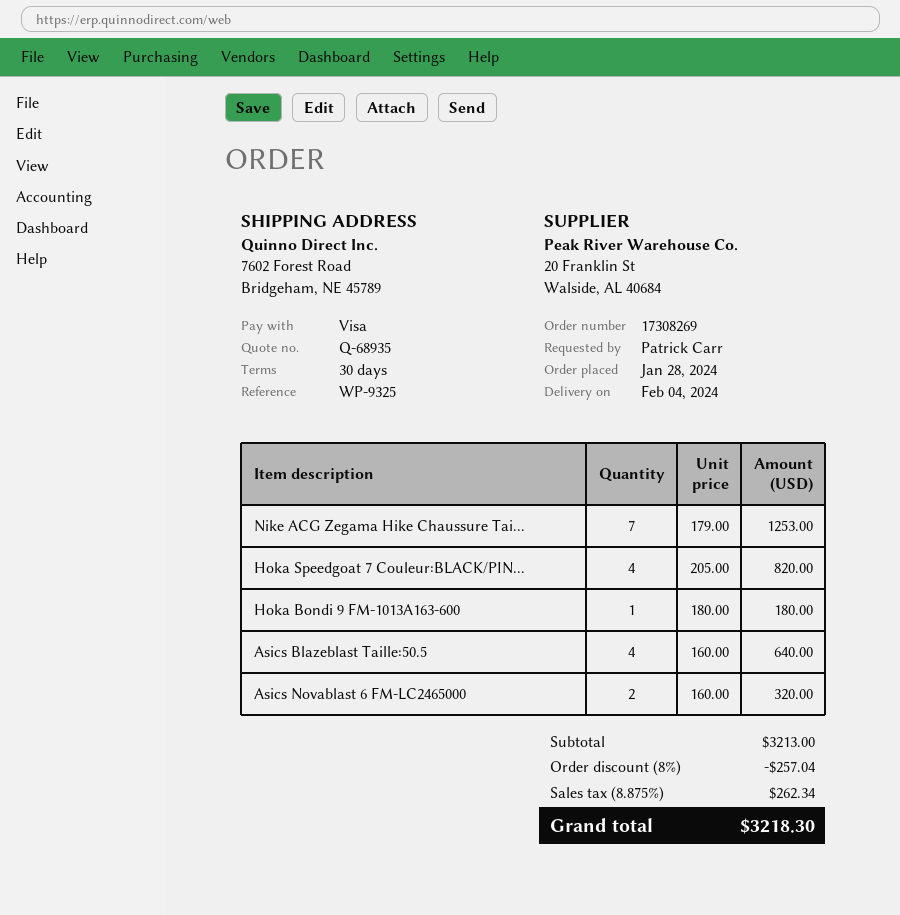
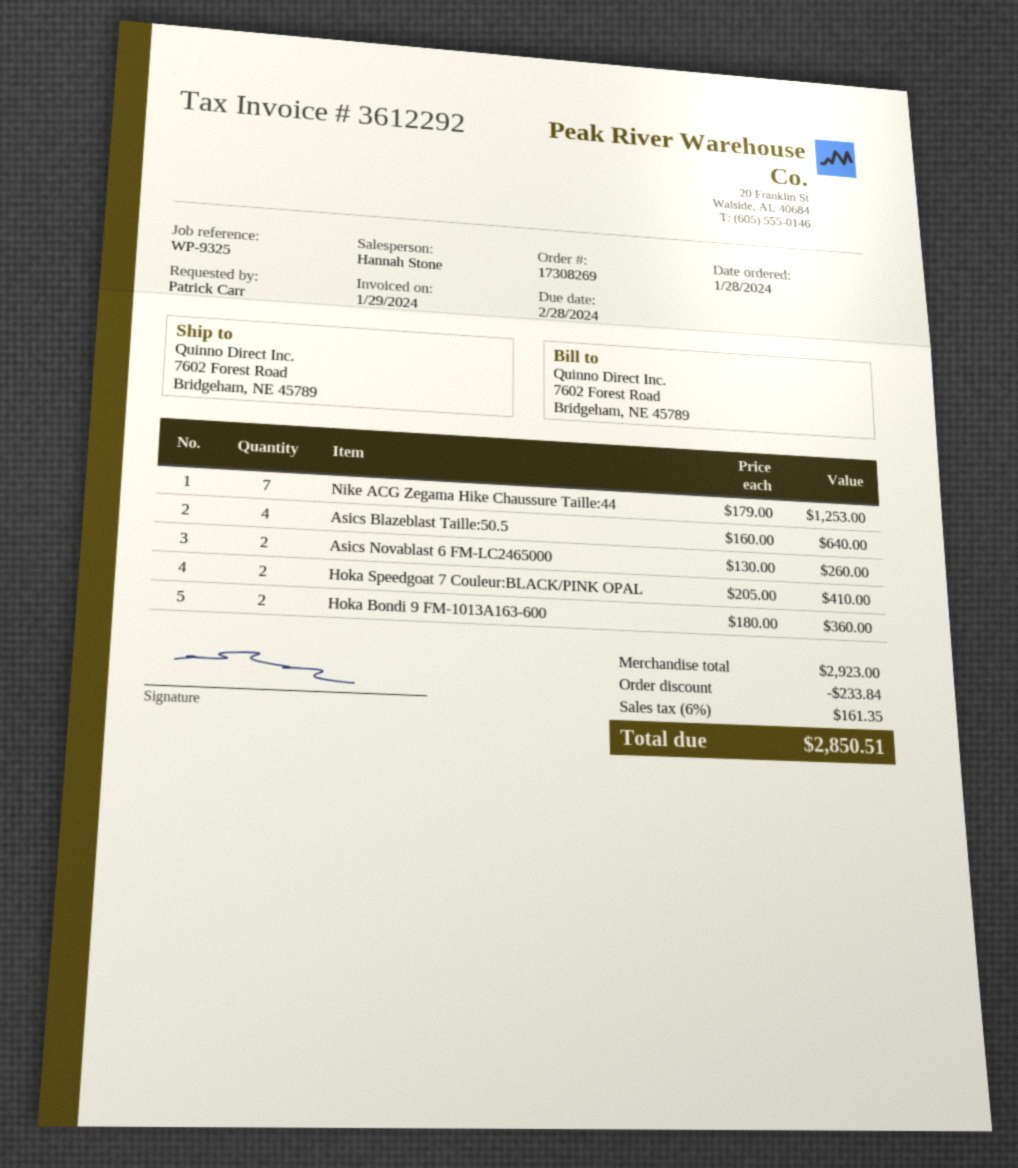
Hoka Speedgoat 7 Couleur:BLACK/PIN...: 4 x 205.00 = 820.00 -> 2 x 205.00 = 410.00
Hoka Bondi 9 FM-1013A163-600: 1 x 180.00 = 180.00 -> 2 x 180.00 = 360.00
Asics Novablast 6 FM-LC2465000: 2 x 160.00 = 320.00 -> 2 x 130.00 = 260.00
subtotal: 3213.00 -> 2923.00
discount: 257.04 -> 233.84
tax: 8.875% = 262.34 -> 6% = 161.35
total: 3218.30 -> 2850.51

